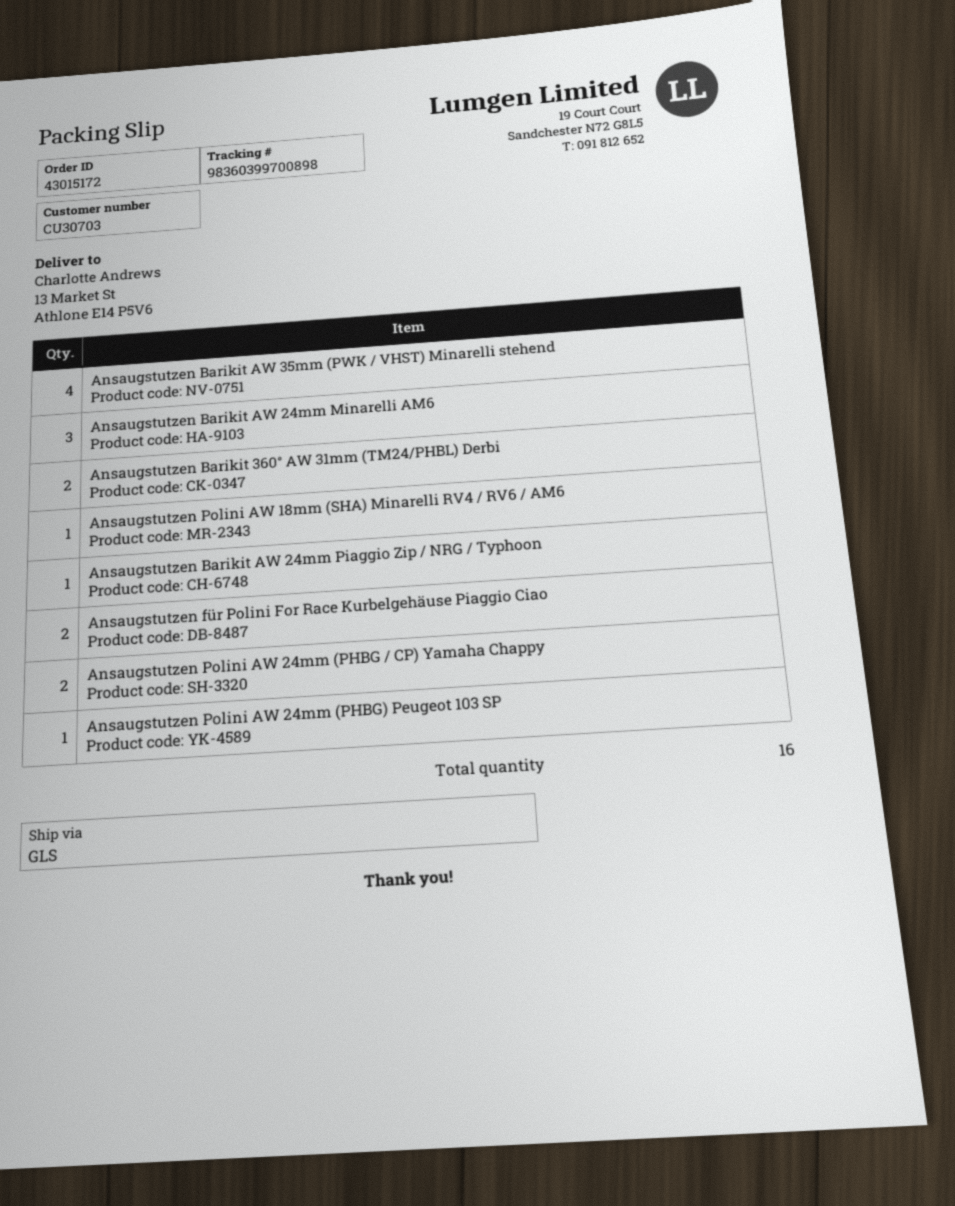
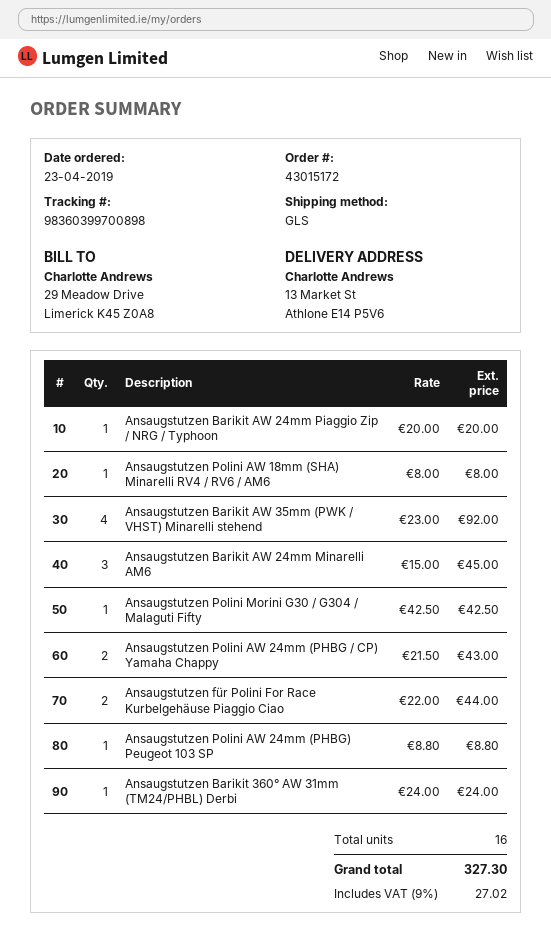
Ansaugstutzen Barikit 360° AW 31mm (TM24/PHBL) Derbi: 2 -> 1
Ansaugstutzen Polini Morini G30 / G304 / Malaguti Fifty: none -> 1

